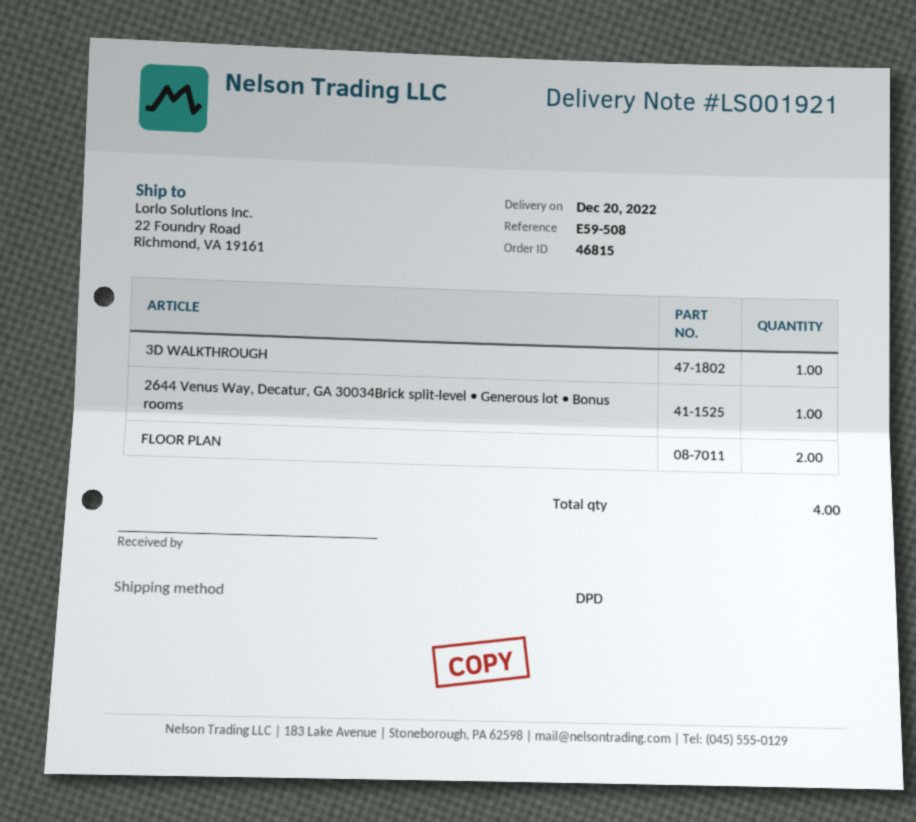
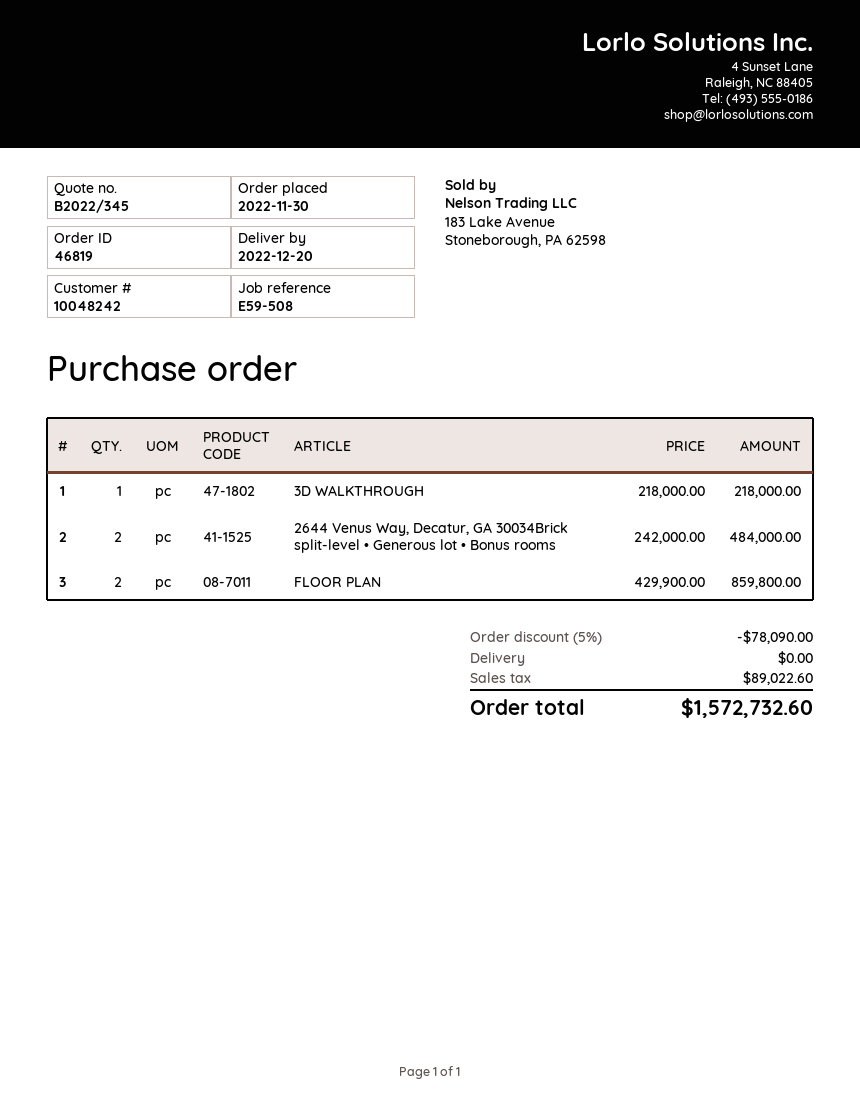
order number: 46815 -> 46819
2644 Venus Way, Decatur, GA 30034Brick split-level • Generous lot • Bonus rooms: 1 -> 2

